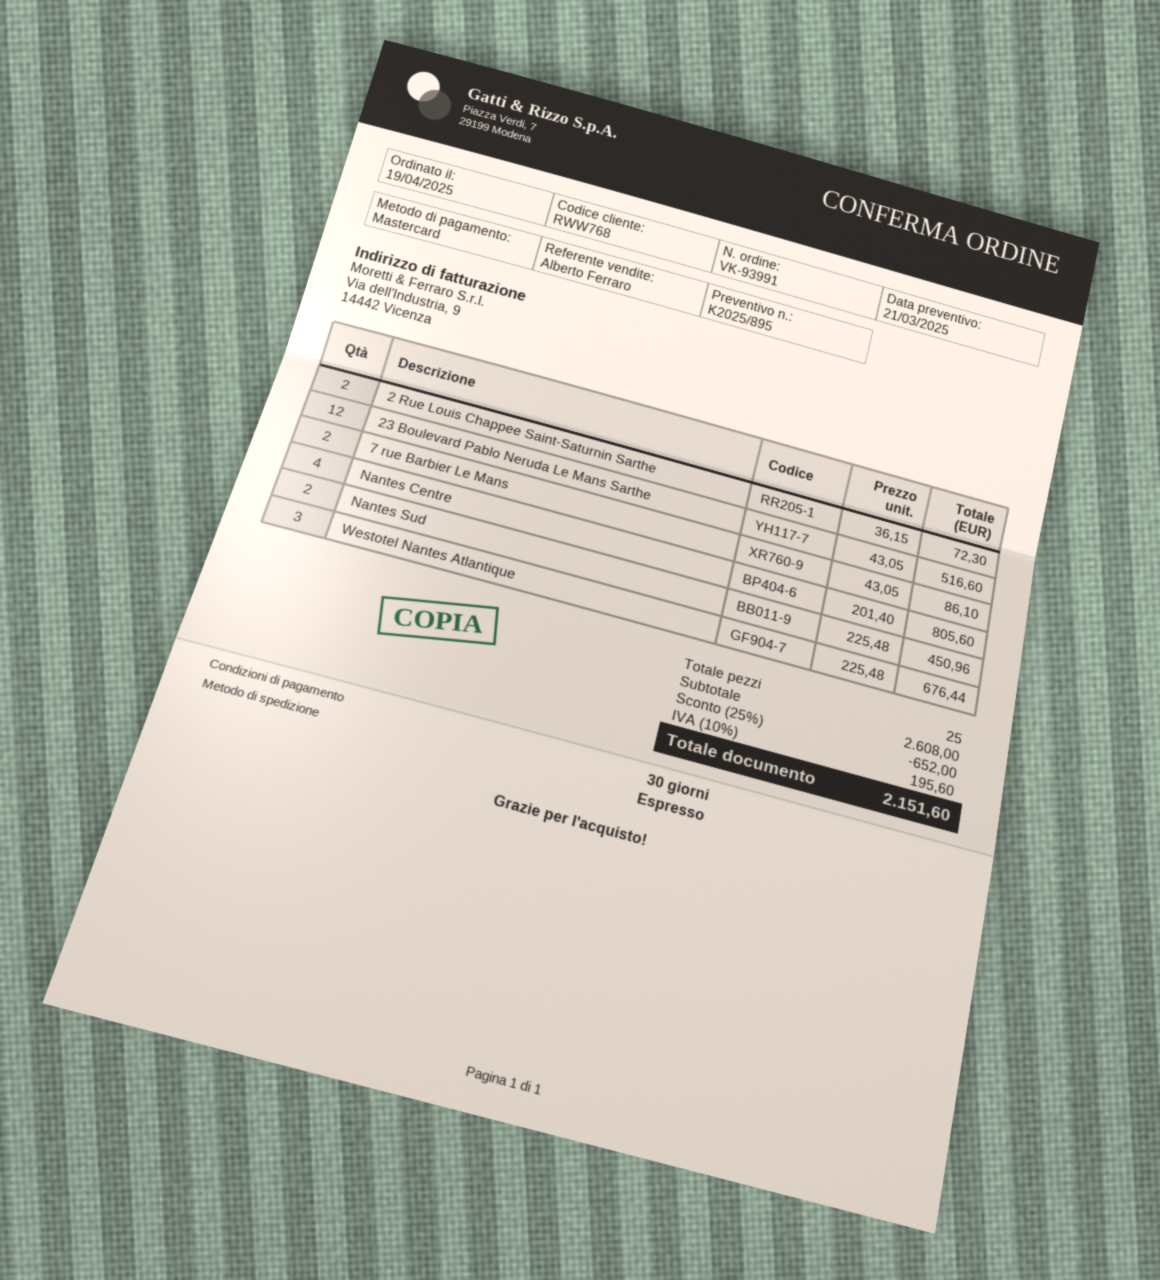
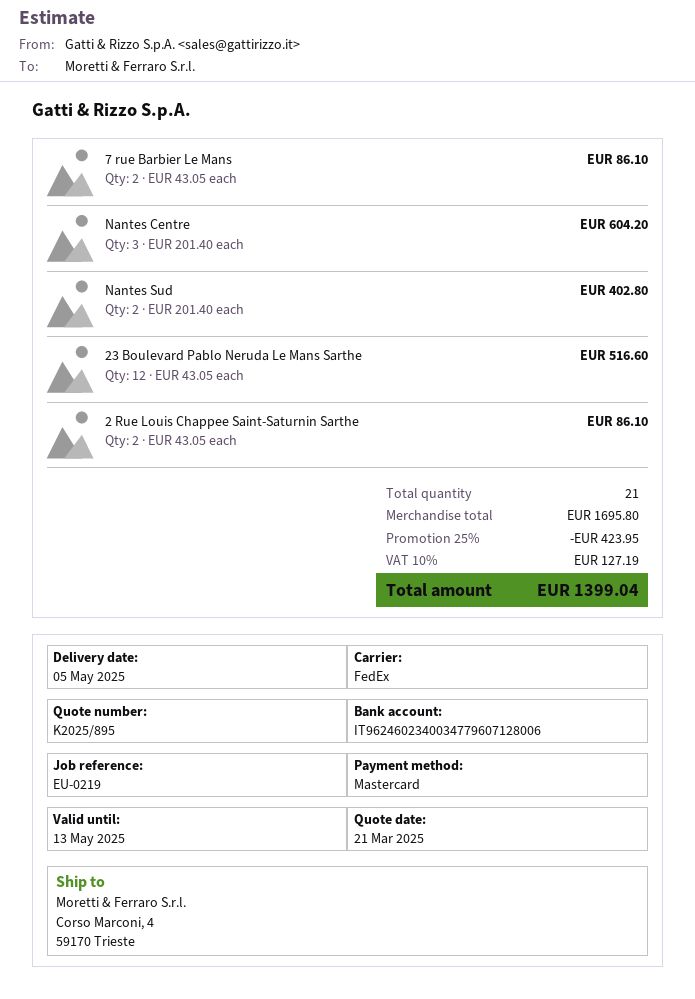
shipping method: express -> FedEx
2 Rue Louis Chappee Saint-Saturnin Sarthe: 2 x 36.15 = 72.30 -> 2 x 43.05 = 86.10
Nantes Centre: 4 x 201.40 = 805.60 -> 3 x 201.40 = 604.20
Nantes Sud: 2 x 225.48 = 450.96 -> 2 x 201.40 = 402.80
Westotel Nantes Atlantique: 3 x 225.48 = 676.44 -> none
total quantity: 25 -> 21
subtotal: 2608.00 -> 1695.80
discount: 25% = 652.00 -> 25% = 423.95
tax: 10% = 195.60 -> 10% = 127.19
total: 2151.60 -> 1399.04

